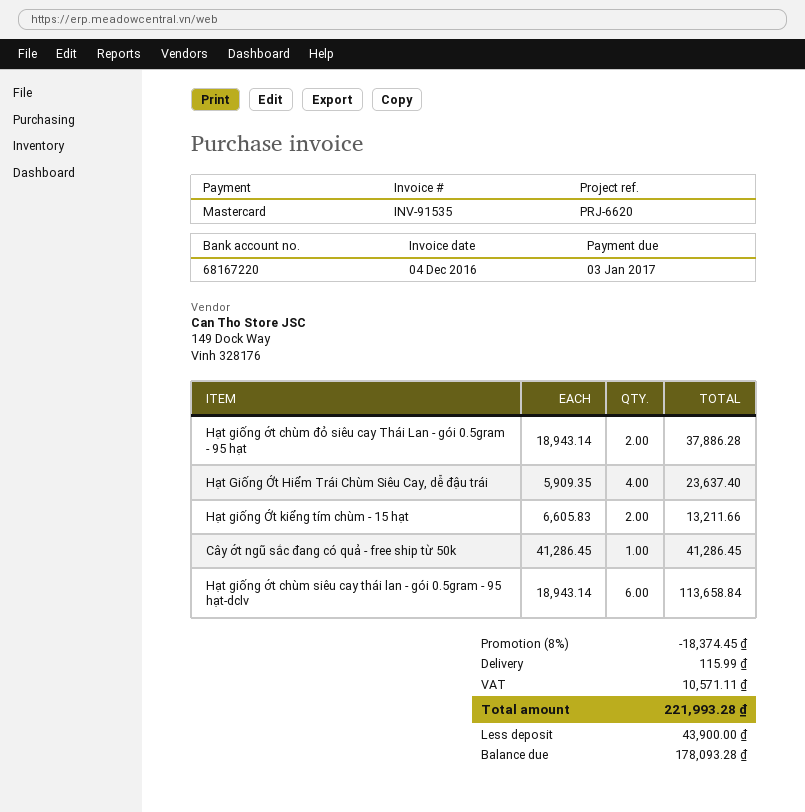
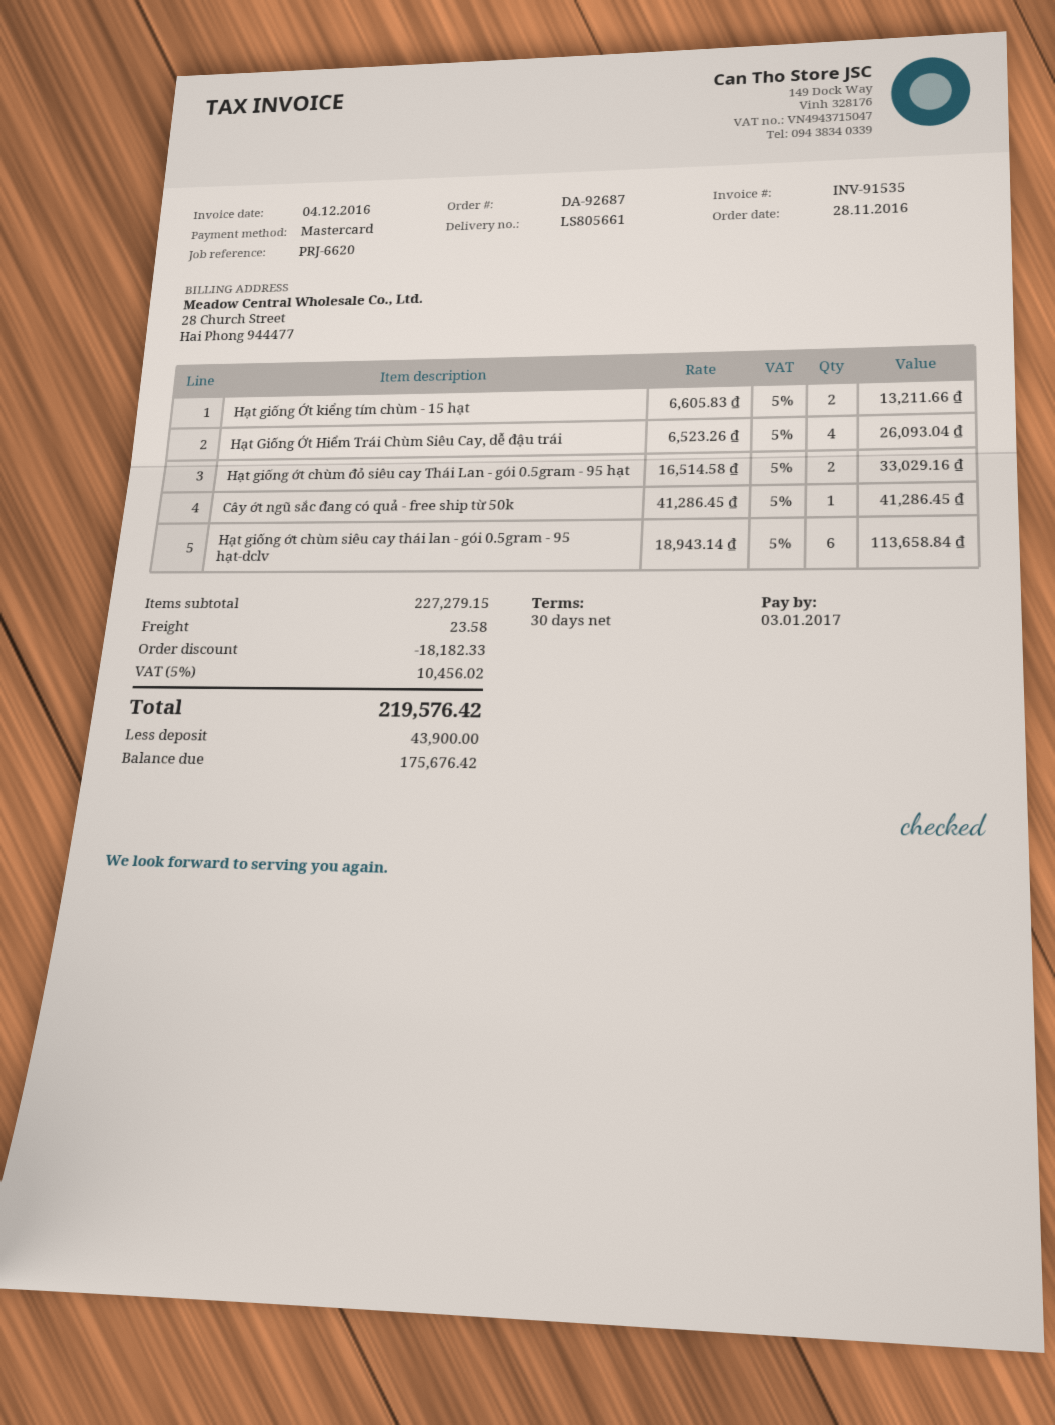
Hạt giống ớt chùm đỏ siêu cay Thái Lan - gói 0.5gram - 95 hạt: 2 x 18943.14 = 37886.28 -> 2 x 16514.58 = 33029.16
Hạt Giống Ớt Hiểm Trái Chùm Siêu Cay, dễ đậu trái: 4 x 5909.35 = 23637.40 -> 4 x 6523.26 = 26093.04
discount: 18374.45 -> 18182.33
shipping: 115.99 -> 23.58
tax: 10571.11 -> 10456.02
total: 221993.28 -> 219576.42
balance: 178093.28 -> 175676.42

